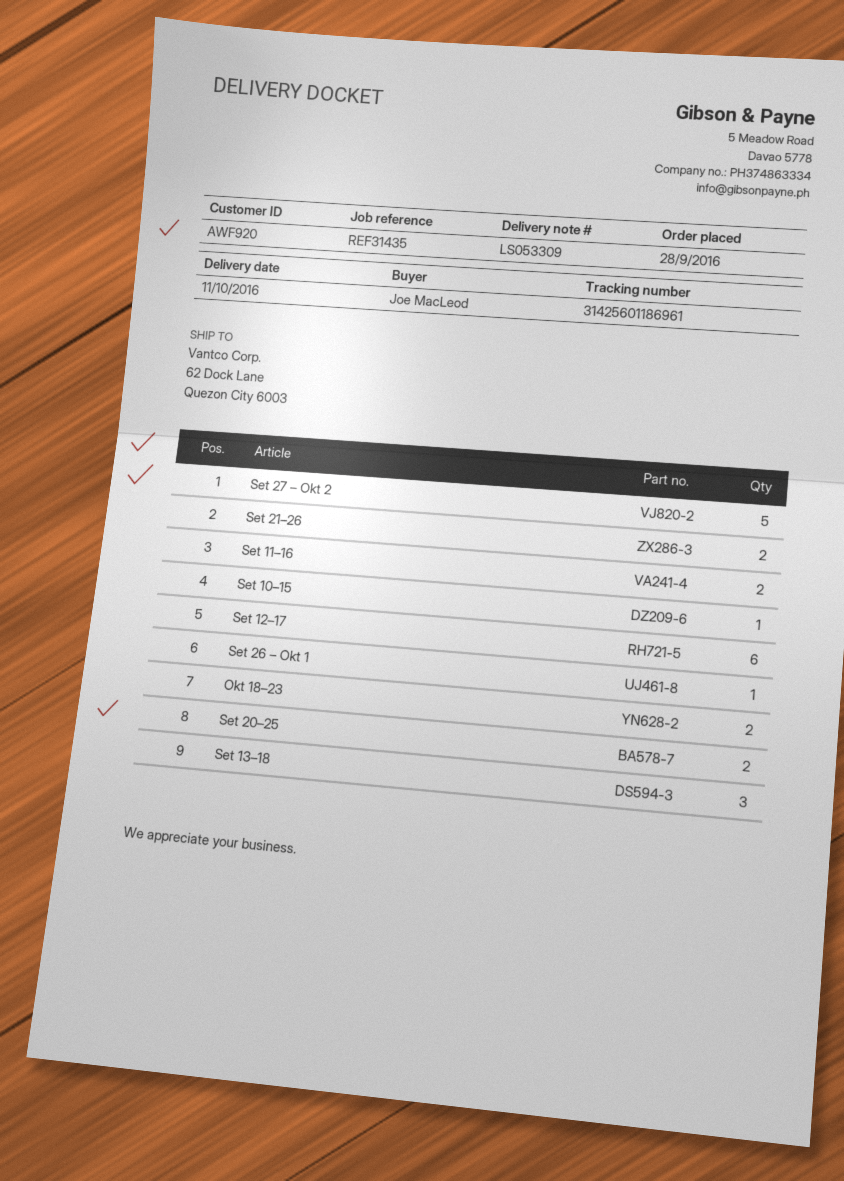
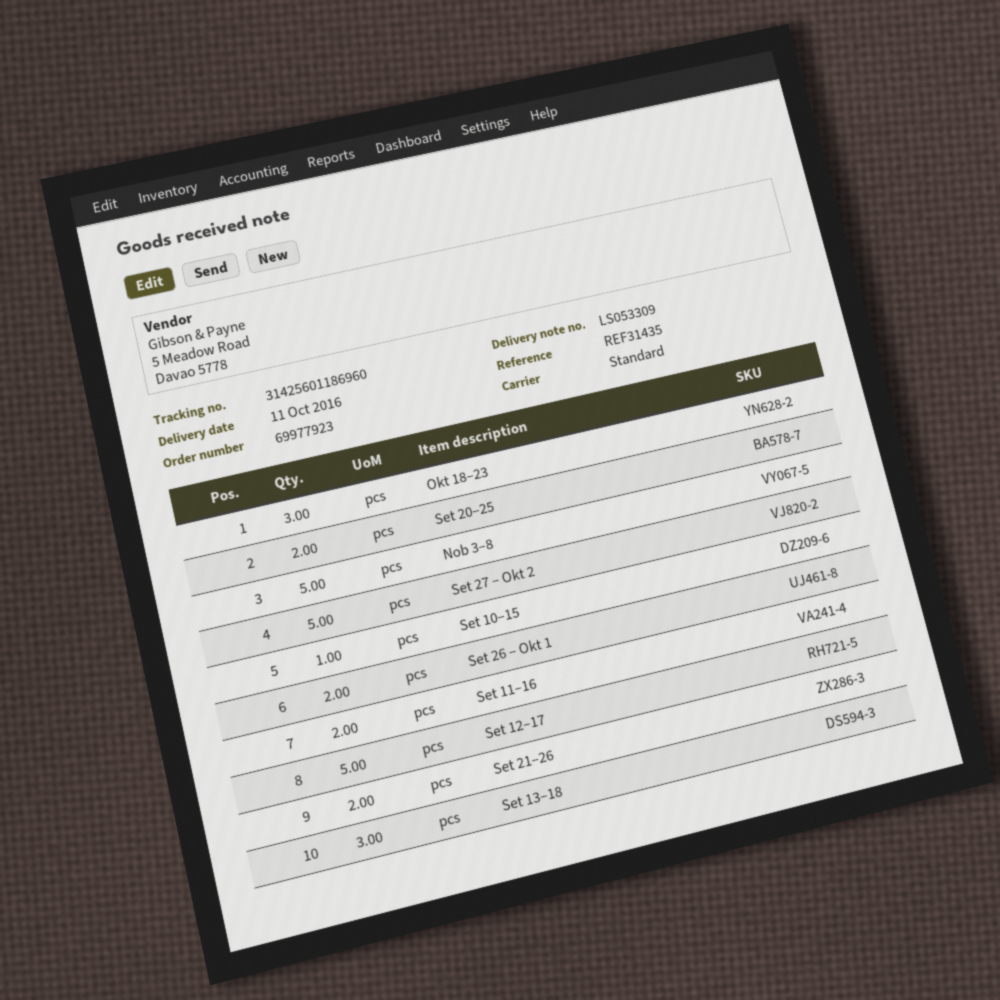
tracking number: 31425601186961 -> 31425601186960
Set 12–17: 6 -> 5
Set 26 – Okt 1: 1 -> 2
Okt 18–23: 2 -> 3
Nob 3–8: none -> 5

